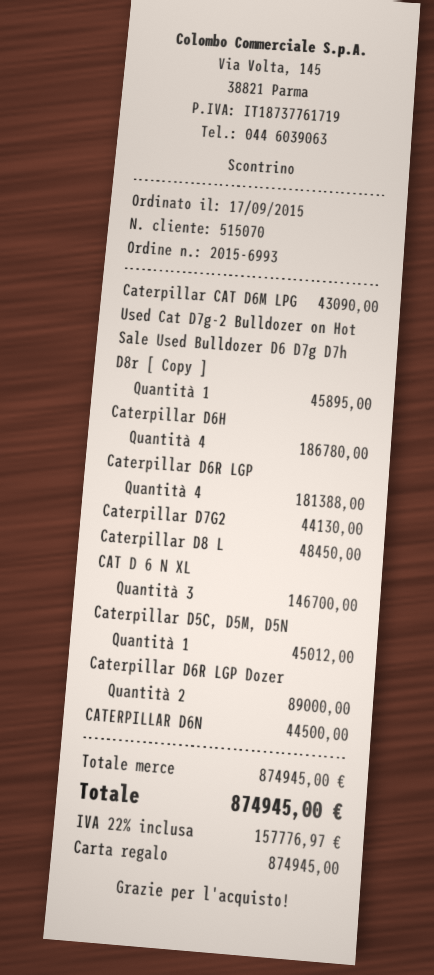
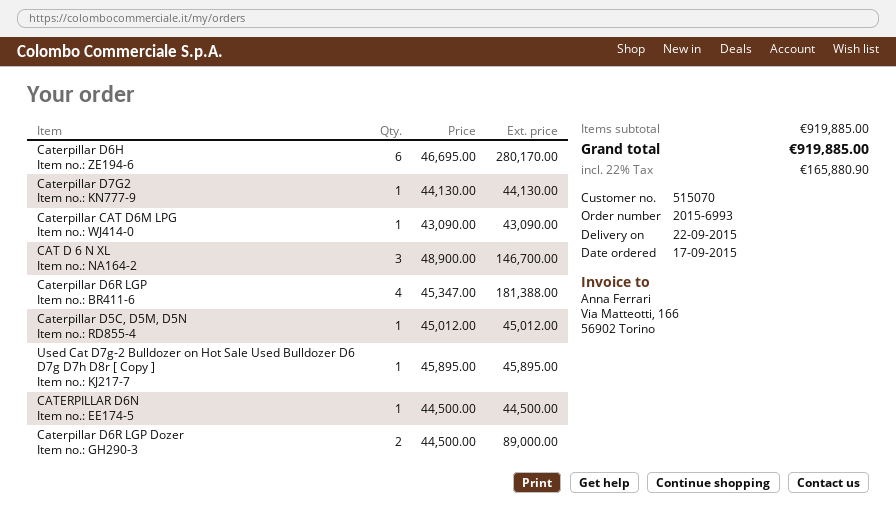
Caterpillar D6H: 4 for 186780.00 -> 6 for 280170.00
Caterpillar D8 L: 1 for 48450.00 -> none
subtotal: 874945.00 -> 919885.00
tax: 22% = 157776.97 -> 22% = 165880.90
total: 874945.00 -> 919885.00

